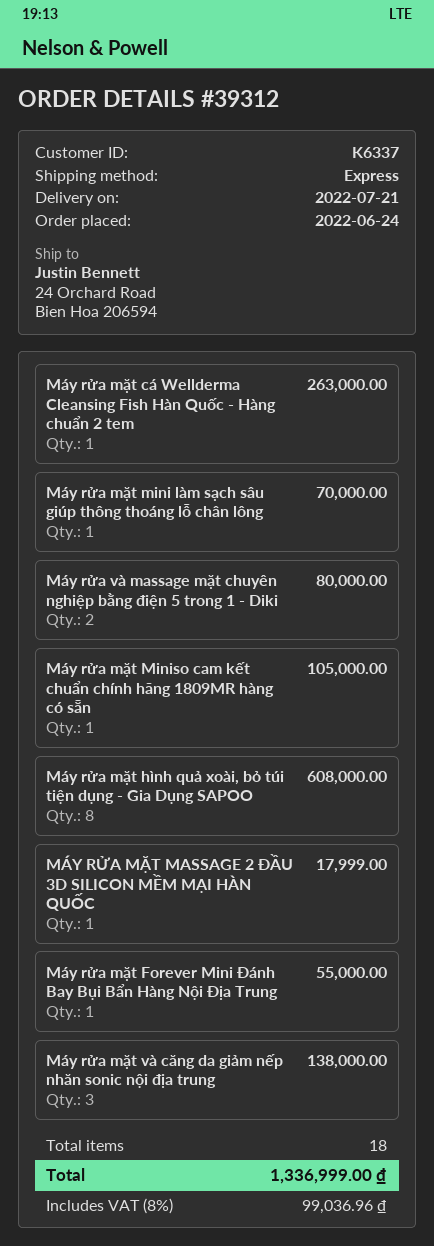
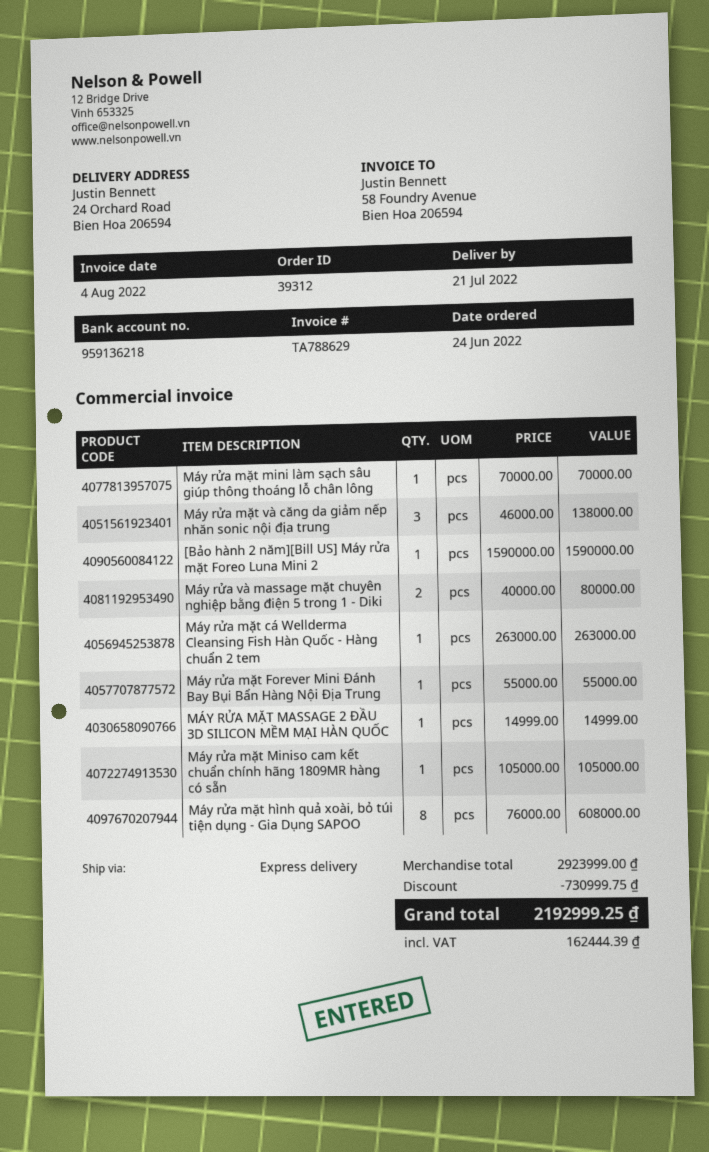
MÁY RỬA MẶT MASSAGE 2 ĐẦU 3D SILICON MỀM MẠI HÀN QUỐC: 1 for 17999.00 -> 1 for 14999.00
[Bảo hành 2 năm][Bill US] Máy rửa mặt Foreo Luna Mini 2: none -> 1 for 1590000.00
discount: none -> 730999.75
tax: 99036.96 -> 162444.39
total: 1336999.00 -> 2192999.25

